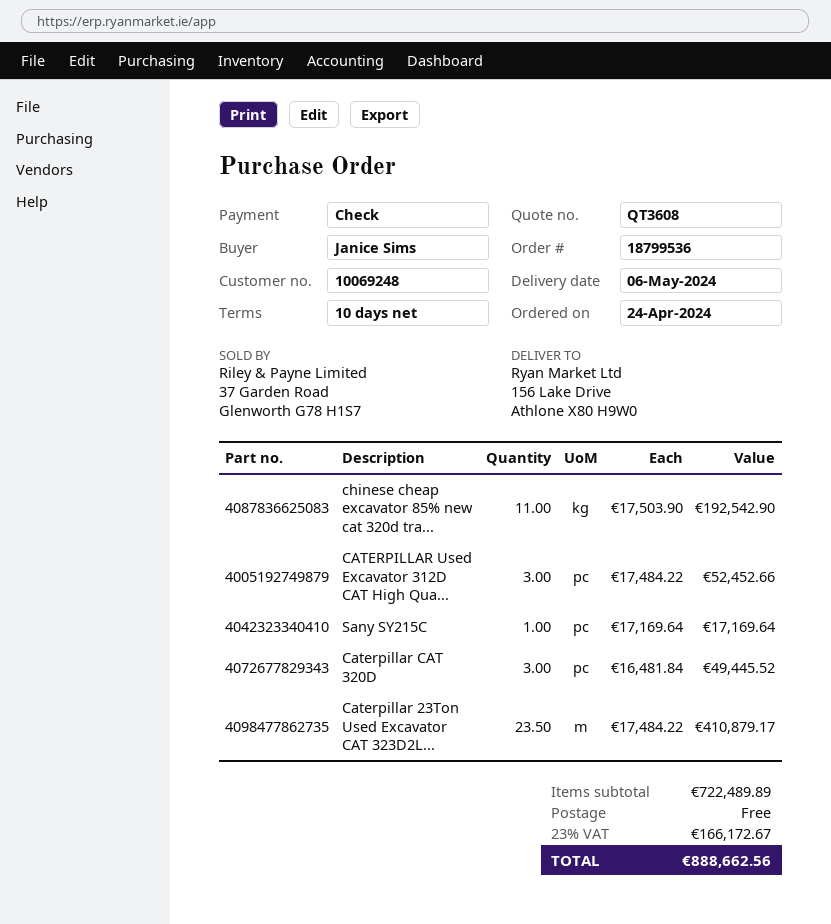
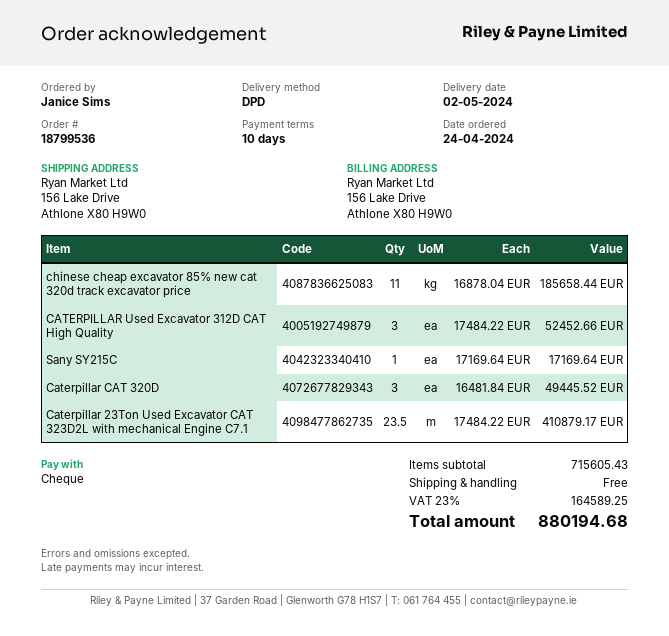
delivery date: 2024-05-06 -> 2024-05-02
chinese cheap excavator 85% new cat 320d tra...: 11 x 17503.90 = 192542.90 -> 11 x 16878.04 = 185658.44
subtotal: 722489.89 -> 715605.43
tax: 23% = 166172.67 -> 23% = 164589.25
total: 888662.56 -> 880194.68

